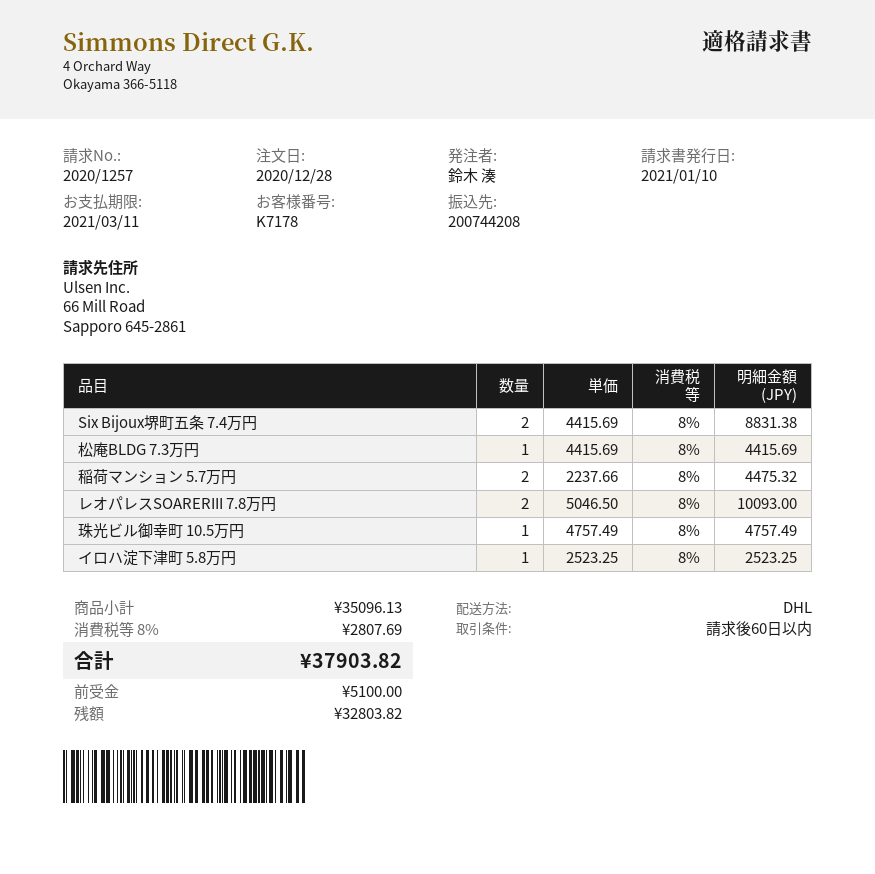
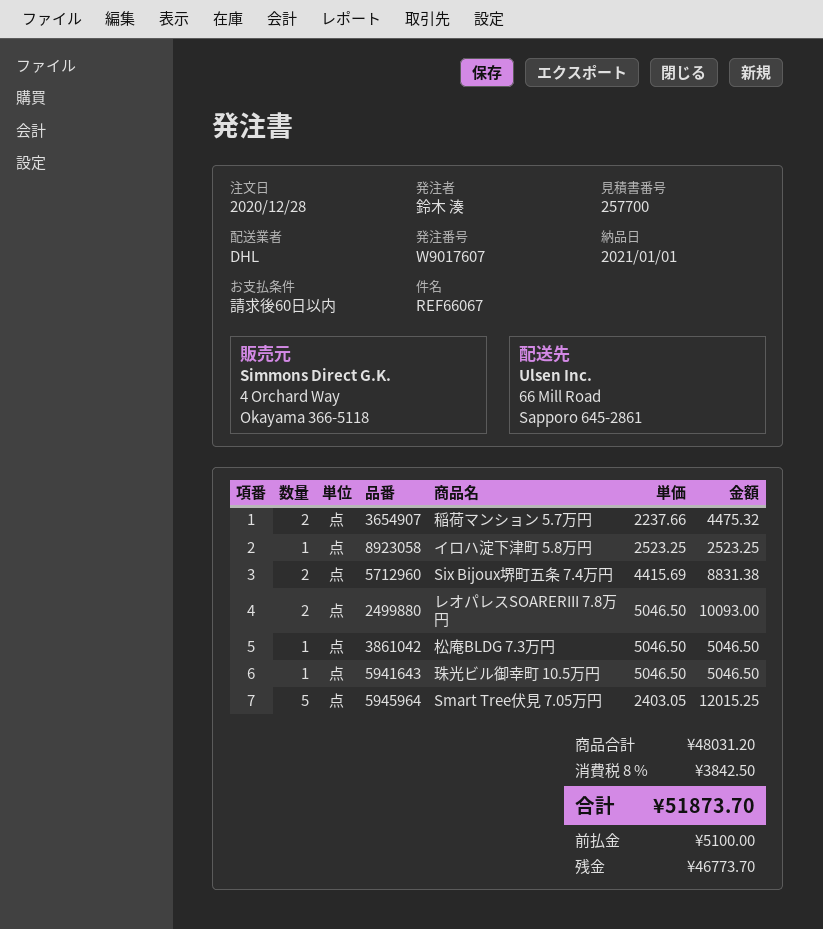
松庵BLDG 7.3万円: 1 x 4415.69 = 4415.69 -> 1 x 5046.50 = 5046.50
珠光ビル御幸町 10.5万円: 1 x 4757.49 = 4757.49 -> 1 x 5046.50 = 5046.50
Smart Tree伏見 7.05万円: none -> 5 x 2403.05 = 12015.25
subtotal: 35096.13 -> 48031.20
tax: 8% = 2807.69 -> 8% = 3842.50
total: 37903.82 -> 51873.70
balance: 32803.82 -> 46773.70

